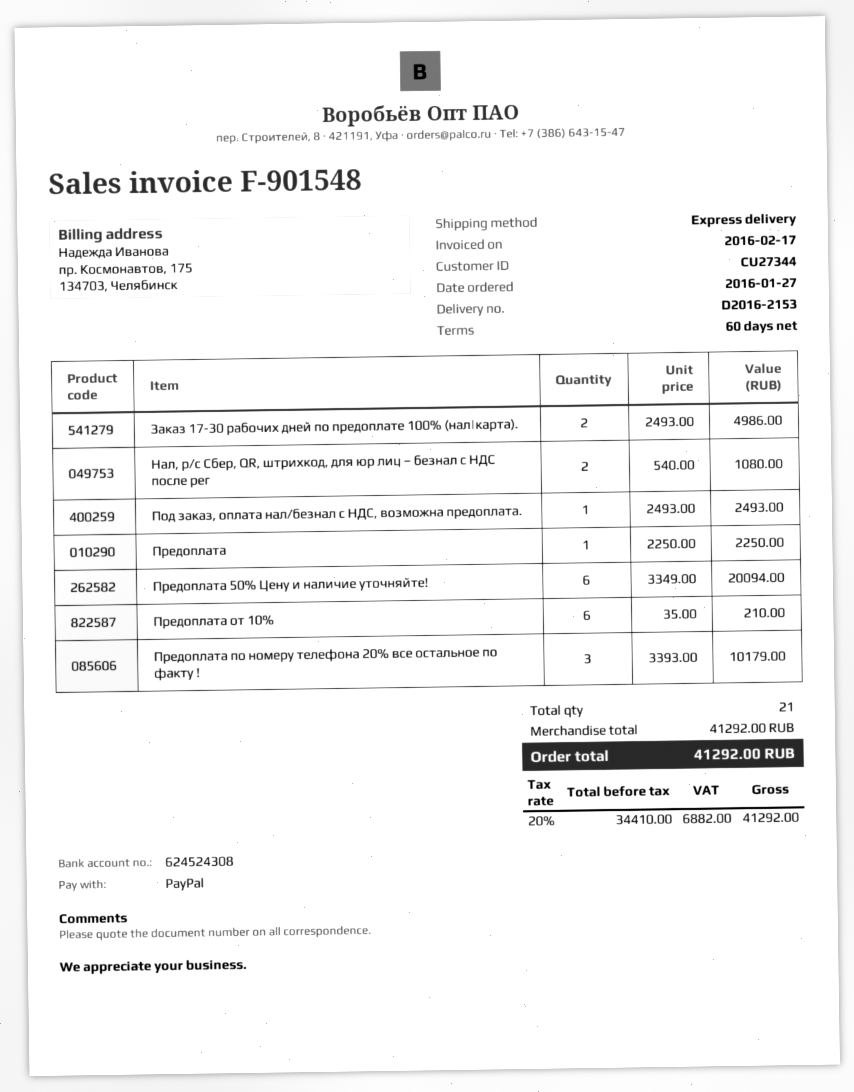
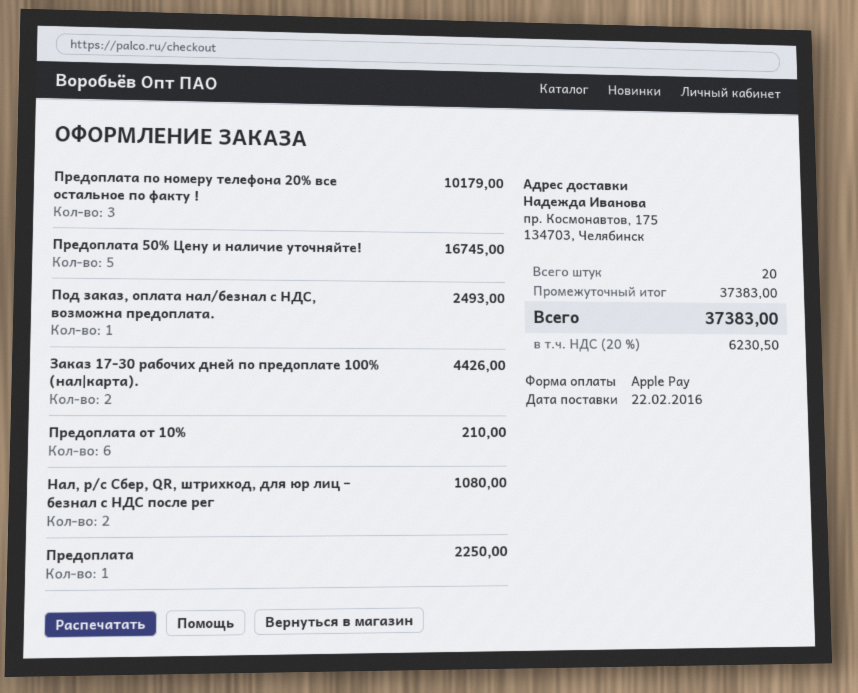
payment method: PayPal -> Apple Pay
Заказ 17-30 рабочих дней по предоплате 100% (нал|карта).: 2 for 4986.00 -> 2 for 4426.00
Предоплата 50% Цену и наличие уточняйте!: 6 for 20094.00 -> 5 for 16745.00
total quantity: 21 -> 20
subtotal: 41292.00 -> 37383.00
tax: 20% = 6882.00 -> 20% = 6230.50
total: 41292.00 -> 37383.00

